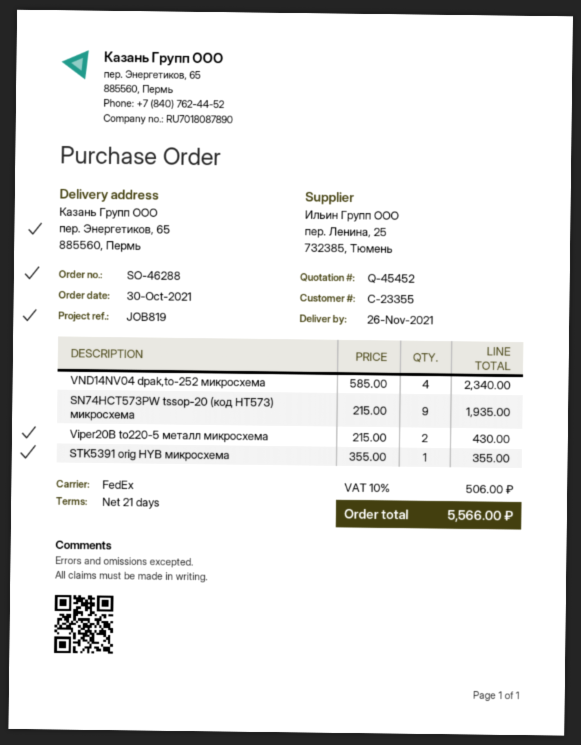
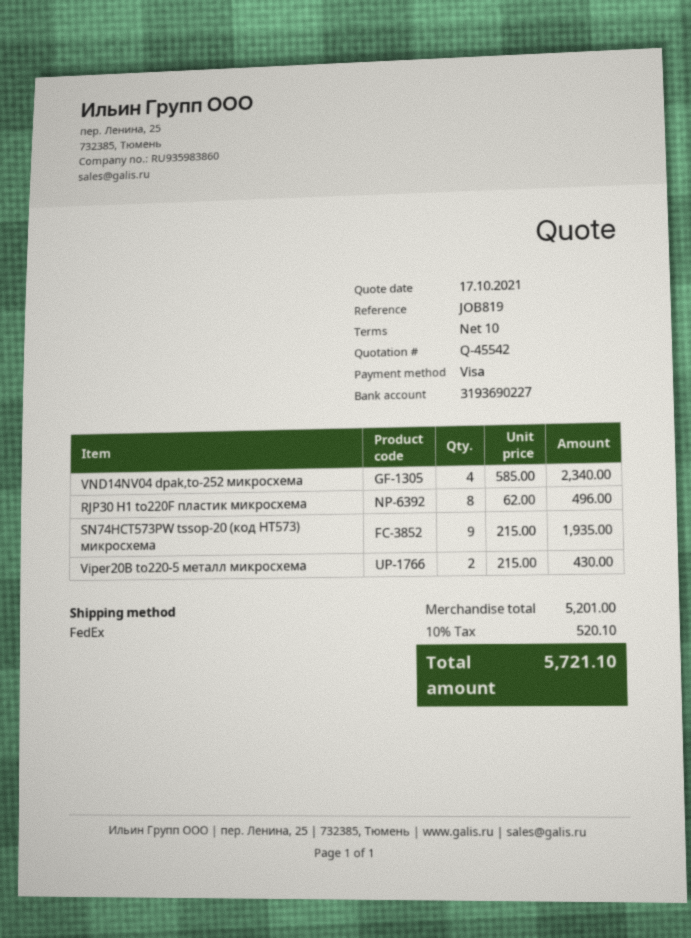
quote number: Q-45452 -> Q-45542
payment terms: 21 days -> 10 days
STK5391 orig HYB микросхема: 1 x 355.00 = 355.00 -> none
RJP30 H1 to220F пластик микросхема: none -> 8 x 62.00 = 496.00
tax: 10% = 506.00 -> 10% = 520.10
total: 5566.00 -> 5721.10

